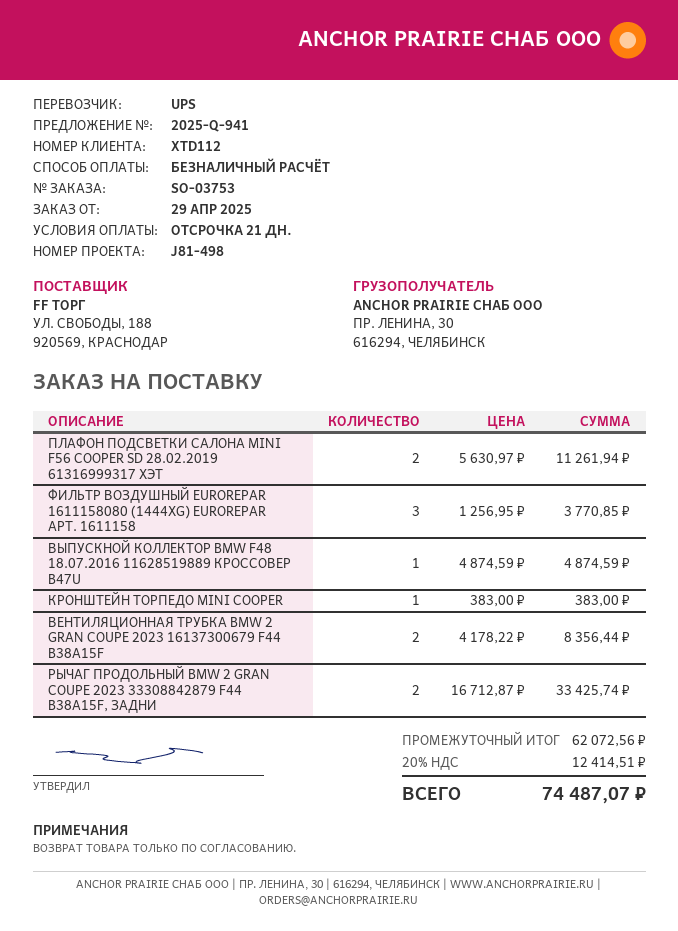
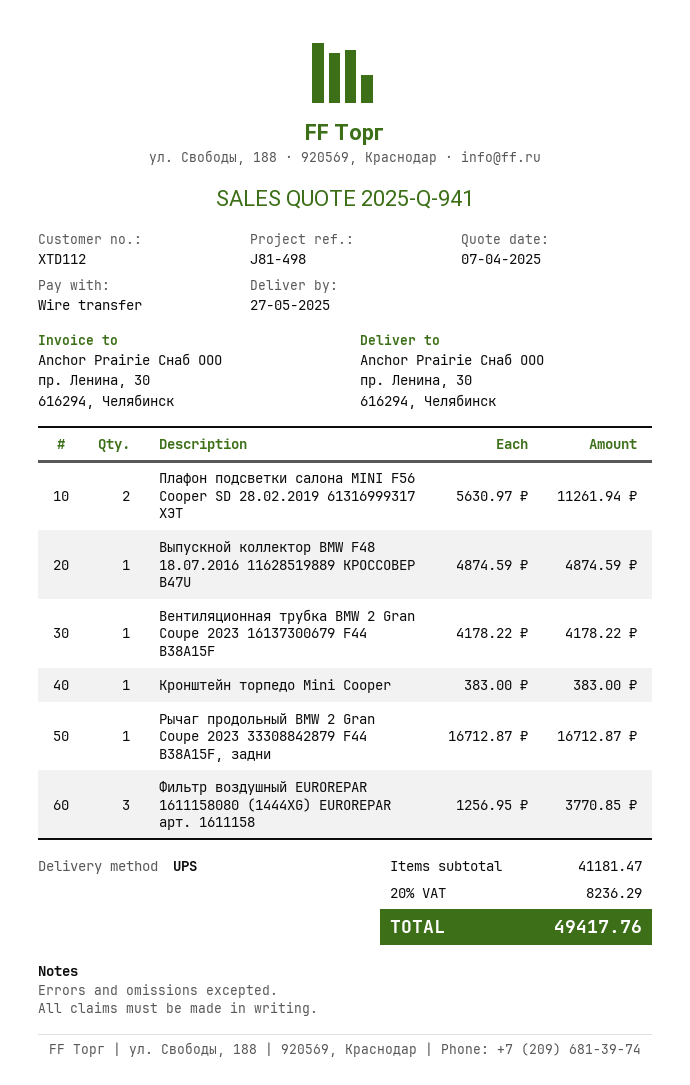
ВЕНТИЛЯЦИОННАЯ ТРУБКА BMW 2 GRAN COUPE 2023 16137300679 F44 B38A15F: 2 x 4178.22 = 8356.44 -> 1 x 4178.22 = 4178.22
РЫЧАГ ПРОДОЛЬНЫЙ BMW 2 GRAN COUPE 2023 33308842879 F44 B38A15F, ЗАДНИ: 2 x 16712.87 = 33425.74 -> 1 x 16712.87 = 16712.87
subtotal: 62072.56 -> 41181.47
tax: 20% = 12414.51 -> 20% = 8236.29
total: 74487.07 -> 49417.76

